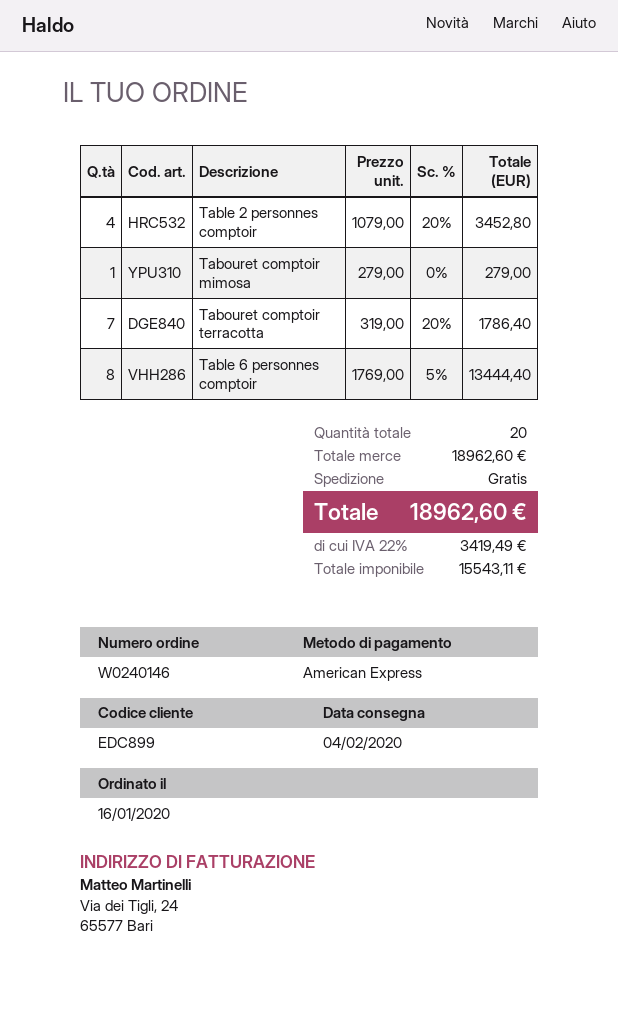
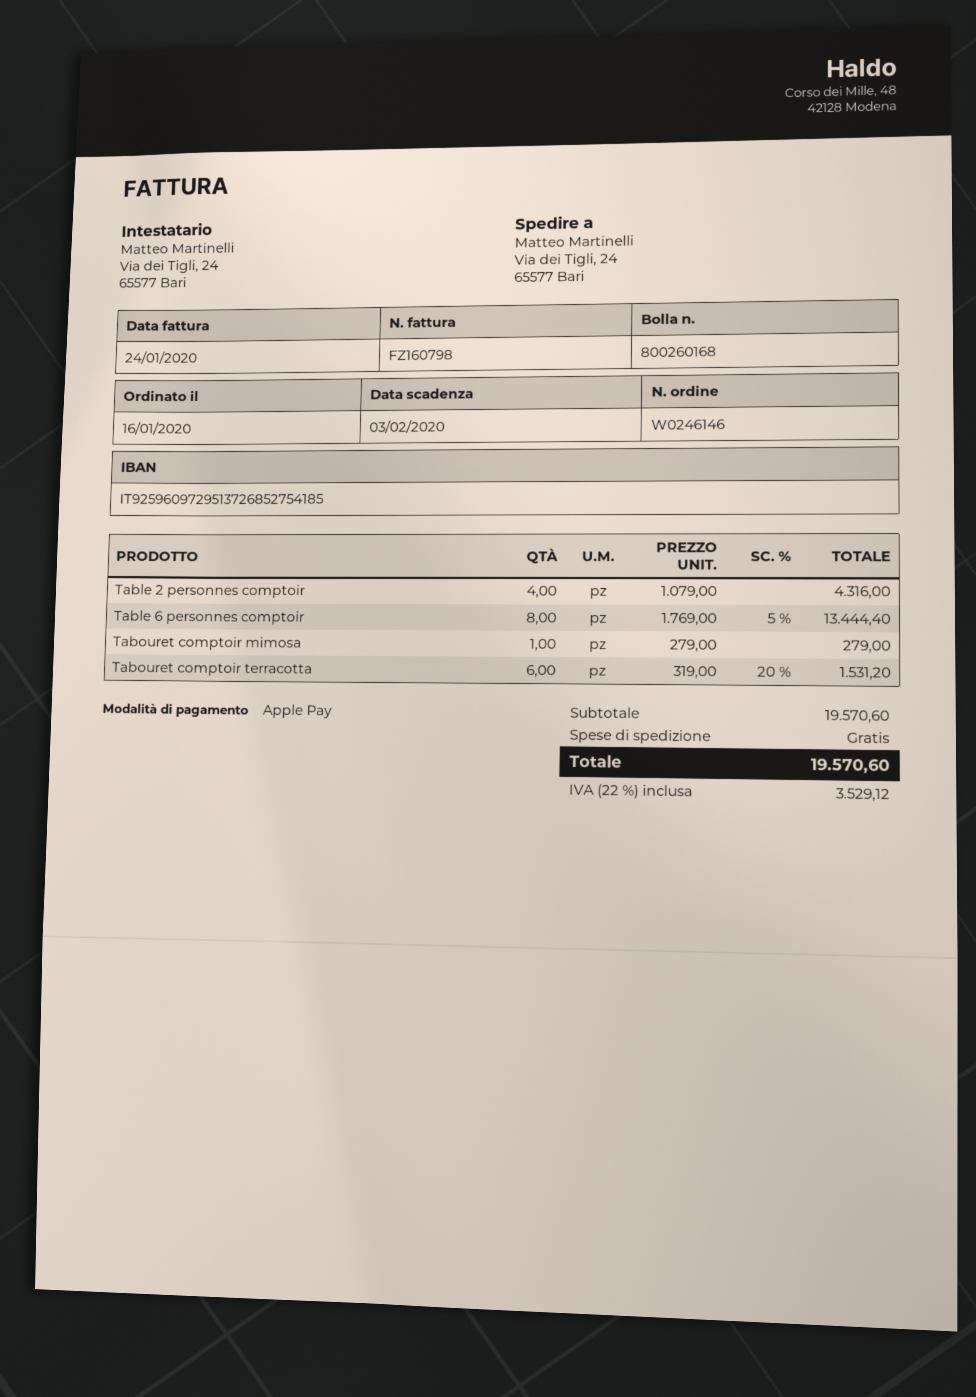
order number: W0240146 -> W0246146
payment method: American Express -> Apple Pay
Table 2 personnes comptoir: 4 x 1079.00 - 20% = 3452.80 -> 4 x 1079.00 = 4316.00
Tabouret comptoir terracotta: 7 x 319.00 - 20% = 1786.40 -> 6 x 319.00 - 20% = 1531.20
subtotal: 18962.60 -> 19570.60
tax: 22% = 3419.49 -> 22% = 3529.12
total: 18962.60 -> 19570.60

